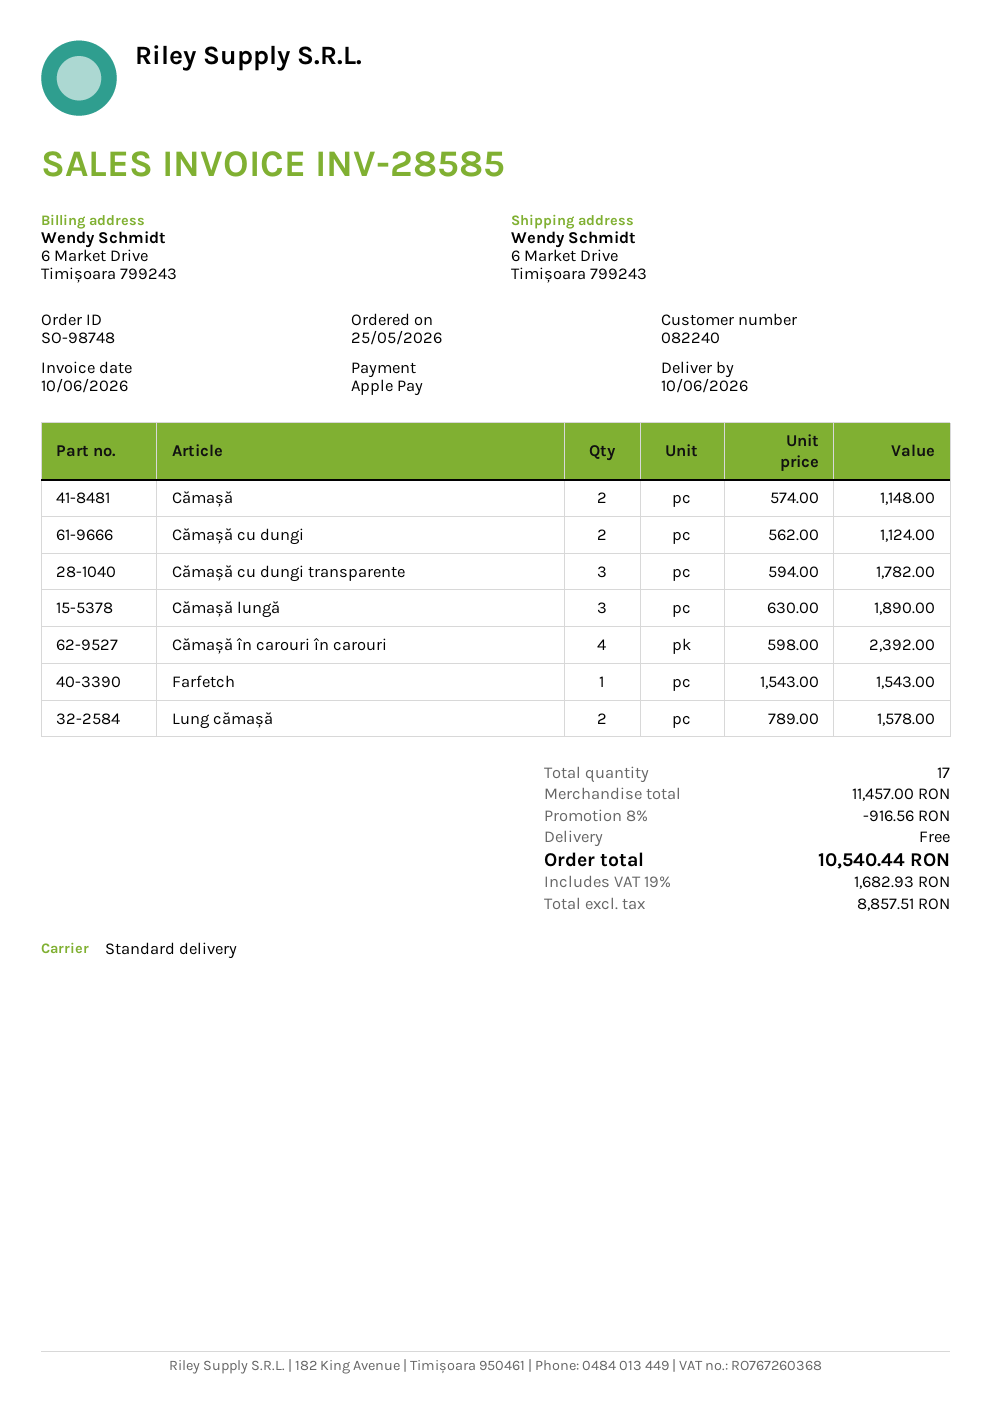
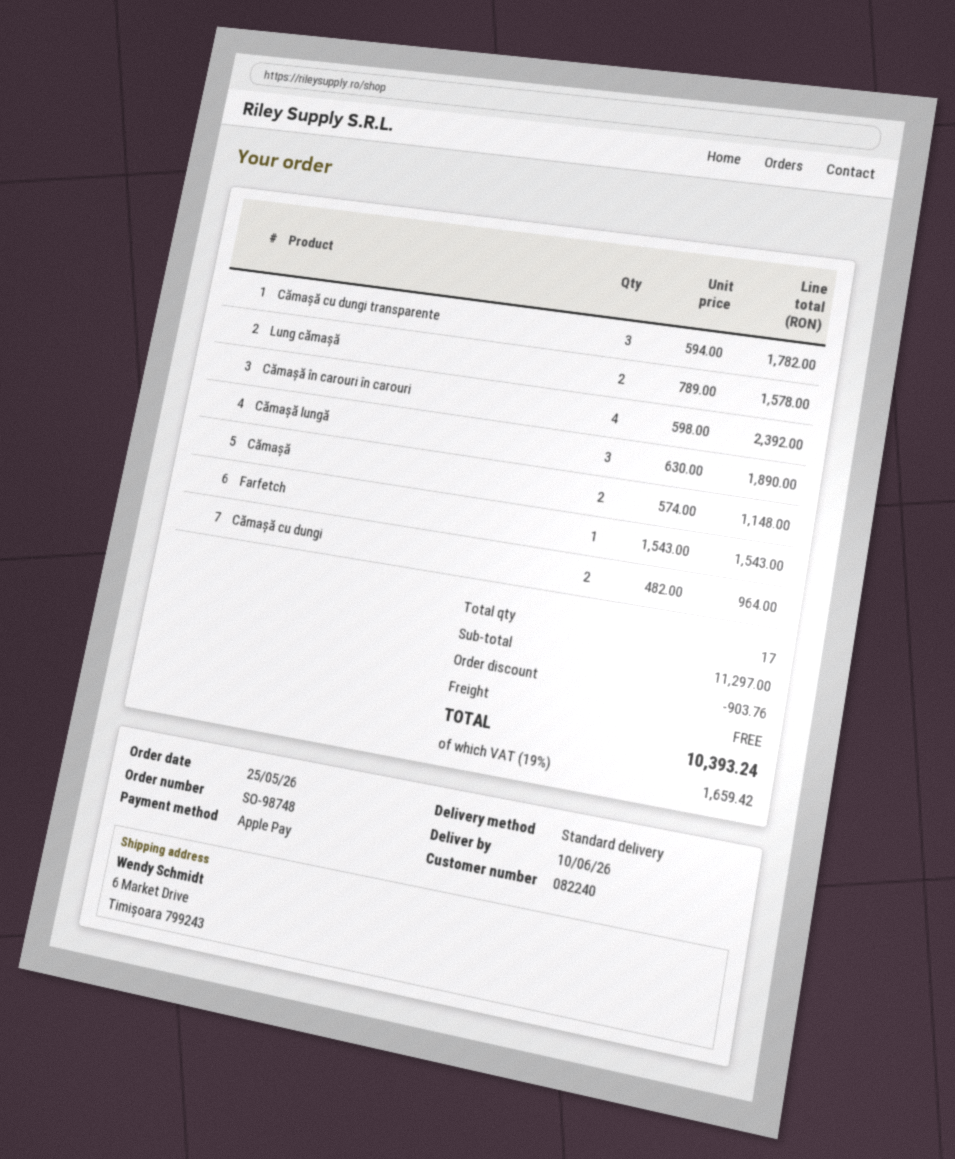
Cămașă cu dungi: 2 x 562.00 = 1124.00 -> 2 x 482.00 = 964.00
subtotal: 11457.00 -> 11297.00
discount: 916.56 -> 903.76
tax: 19% = 1682.93 -> 19% = 1659.42
total: 10540.44 -> 10393.24

